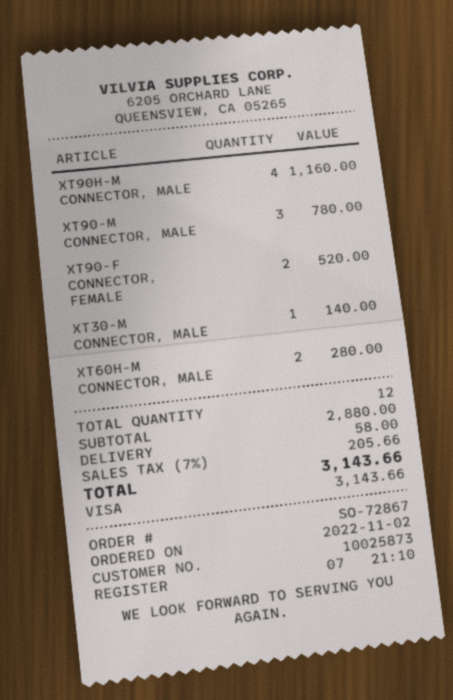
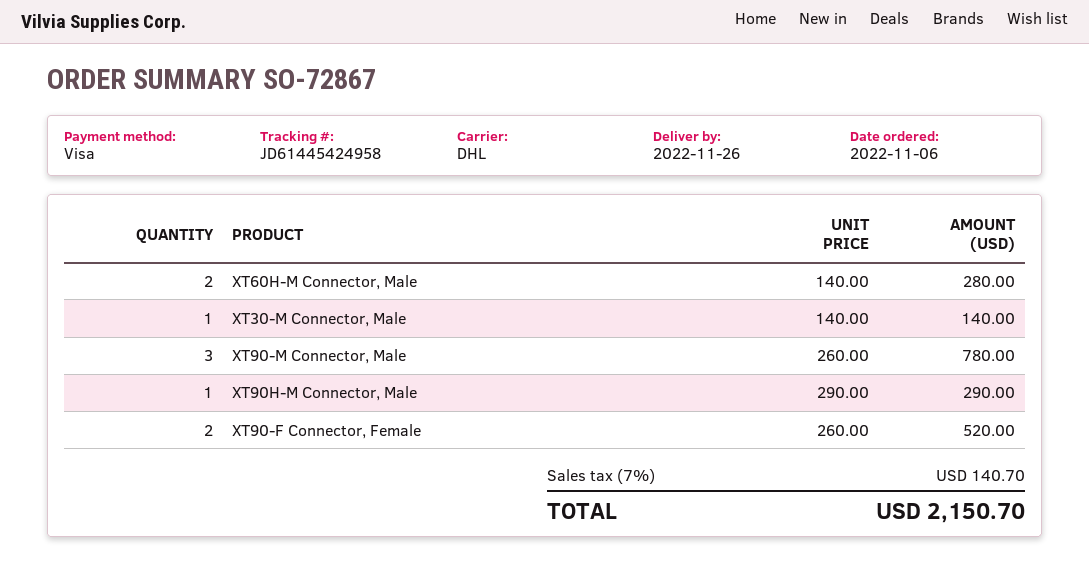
order date: 2022-11-02 -> 2022-11-06
XT90H-M CONNECTOR, MALE: 4 for 1160.00 -> 1 for 290.00
shipping: 58.00 -> none
tax: 7% = 205.66 -> 7% = 140.70
total: 3143.66 -> 2150.70

